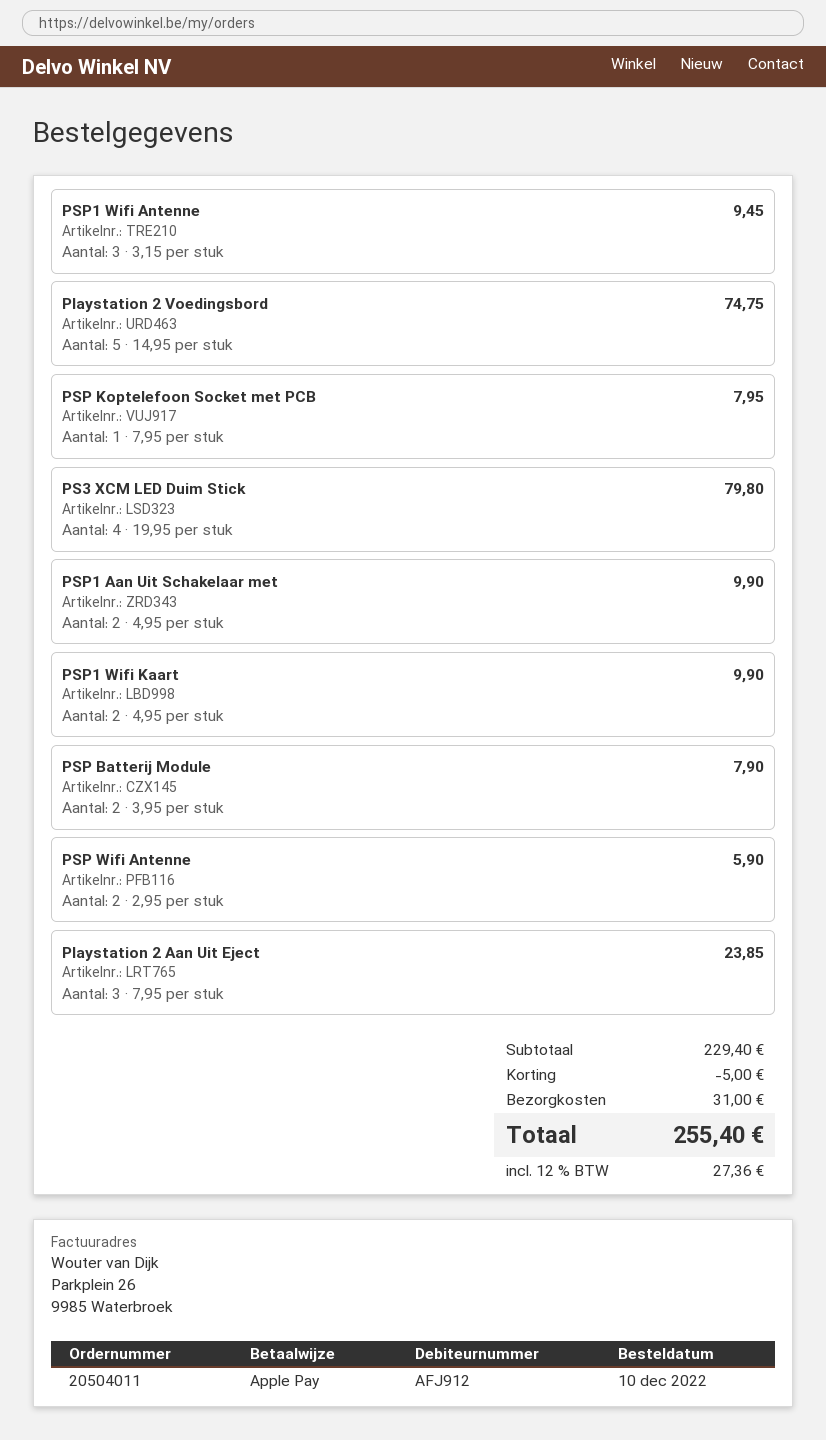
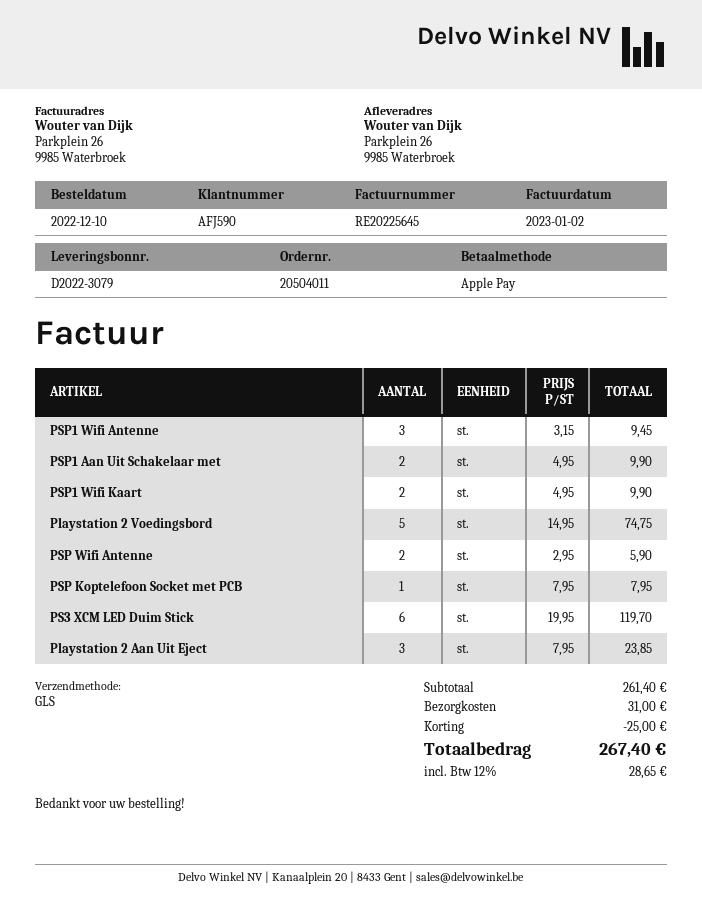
customer number: AFJ912 -> AFJ590
PS3 XCM LED Duim Stick: 4 x 19.95 = 79.80 -> 6 x 19.95 = 119.70
PSP Batterij Module: 2 x 3.95 = 7.90 -> none
subtotal: 229.40 -> 261.40
discount: 5.00 -> 25.00
tax: 12% = 27.36 -> 12% = 28.65
total: 255.40 -> 267.40

